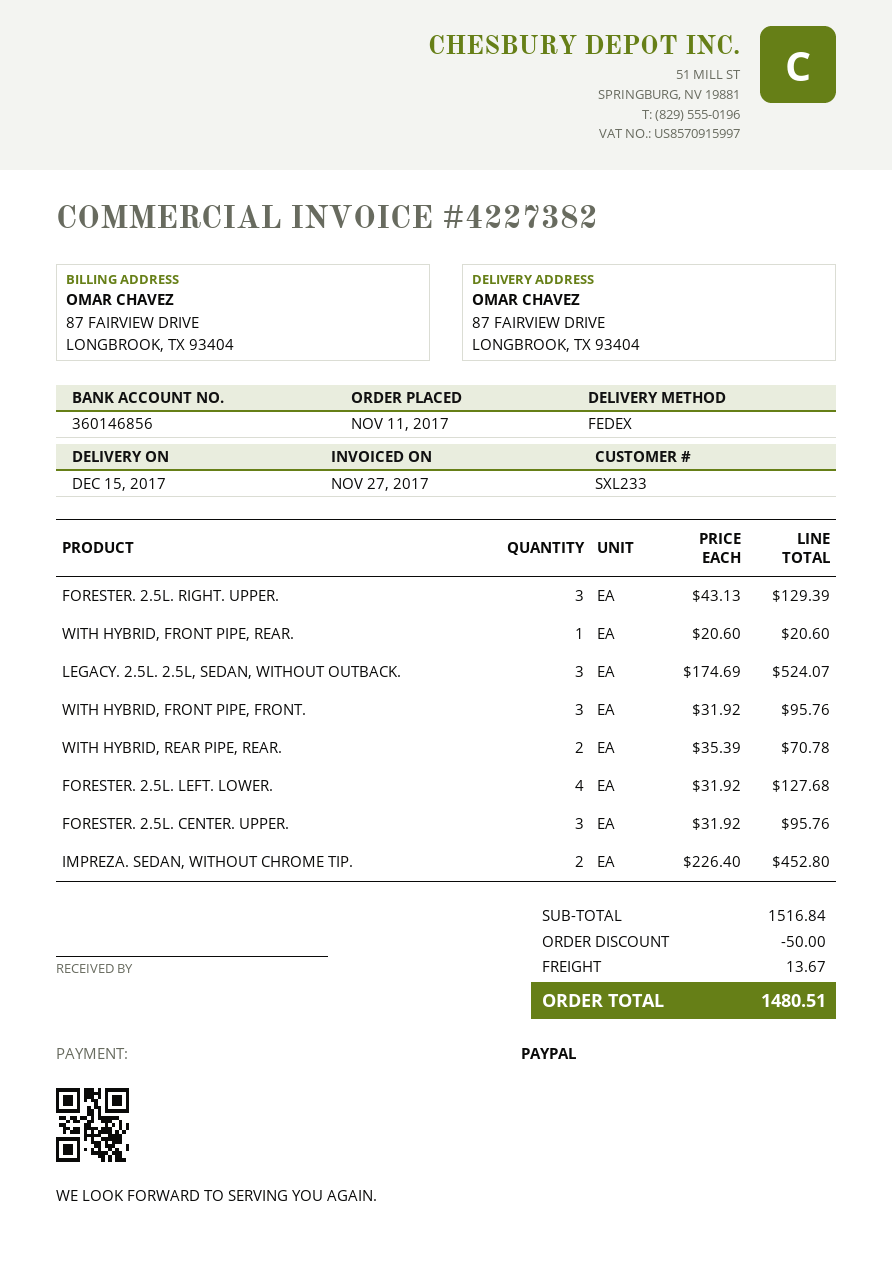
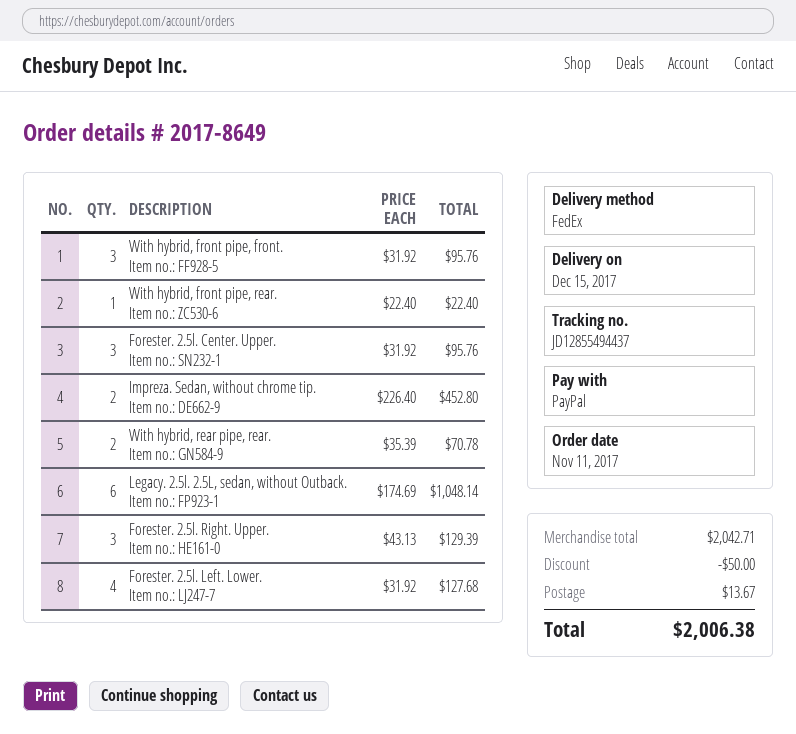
WITH HYBRID, FRONT PIPE, REAR.: 1 x 20.60 = 20.60 -> 1 x 22.40 = 22.40
LEGACY. 2.5L. 2.5L, SEDAN, WITHOUT OUTBACK.: 3 x 174.69 = 524.07 -> 6 x 174.69 = 1048.14
subtotal: 1516.84 -> 2042.71
total: 1480.51 -> 2006.38

